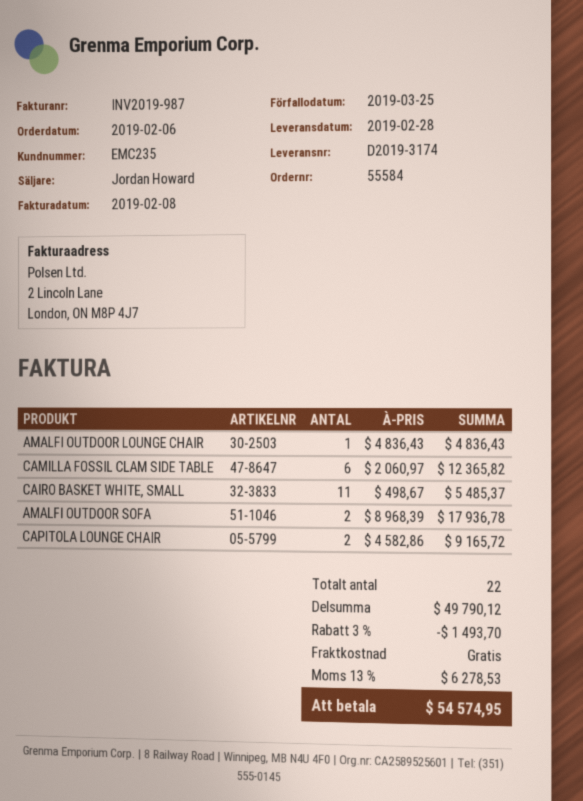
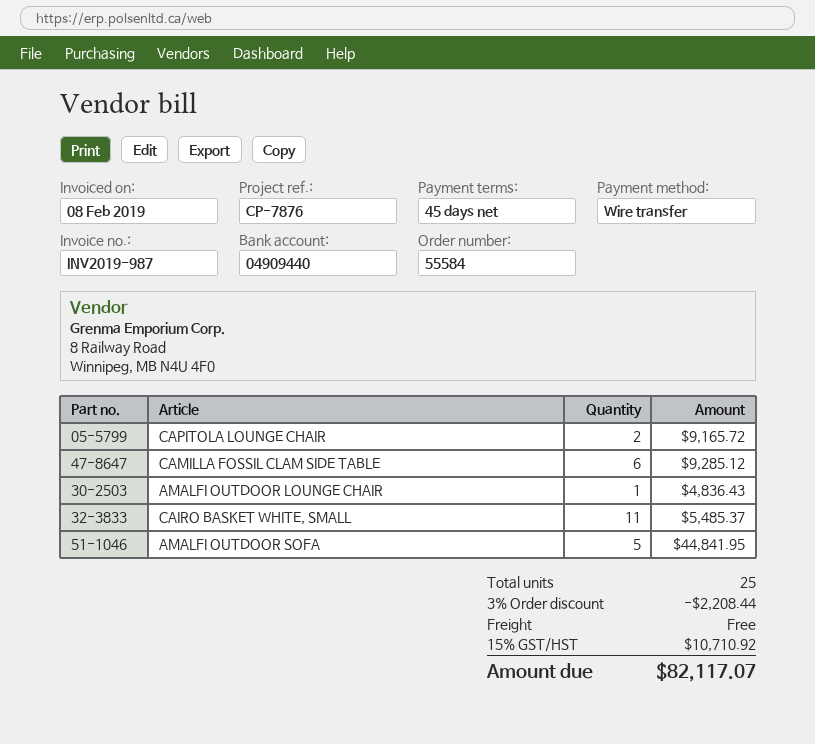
CAMILLA FOSSIL CLAM SIDE TABLE: 6 for 12365.82 -> 6 for 9285.12
AMALFI OUTDOOR SOFA: 2 for 17936.78 -> 5 for 44841.95
total quantity: 22 -> 25
discount: 3% = 1493.70 -> 3% = 2208.44
tax: 13% = 6278.53 -> 15% = 10710.92
total: 54574.95 -> 82117.07

